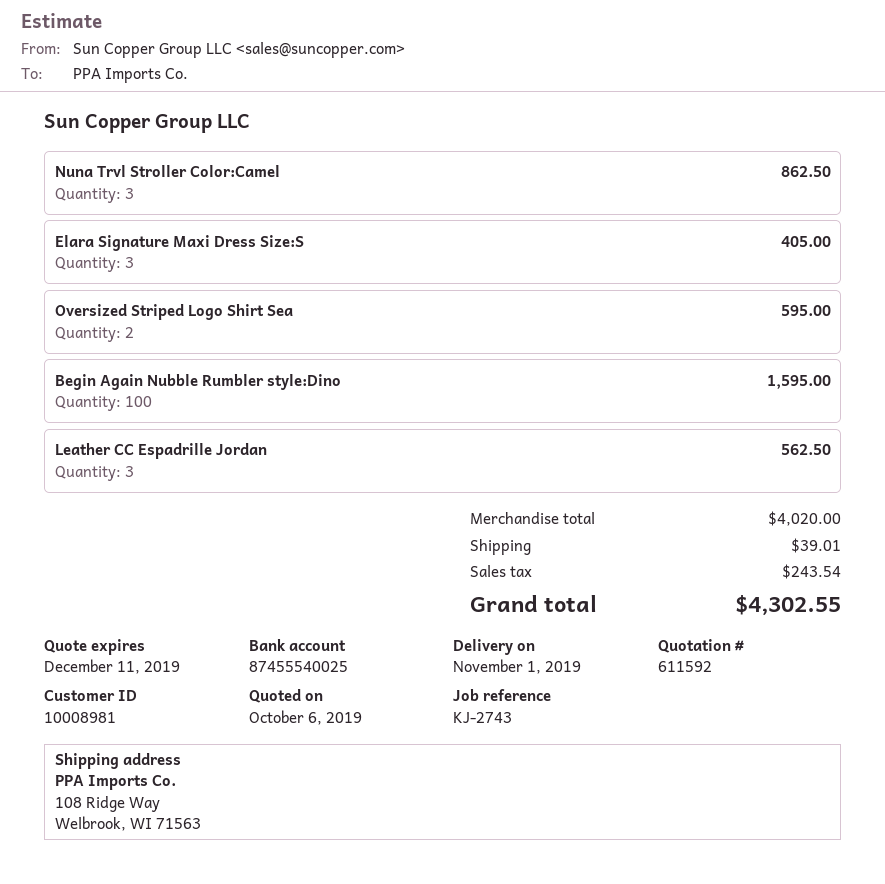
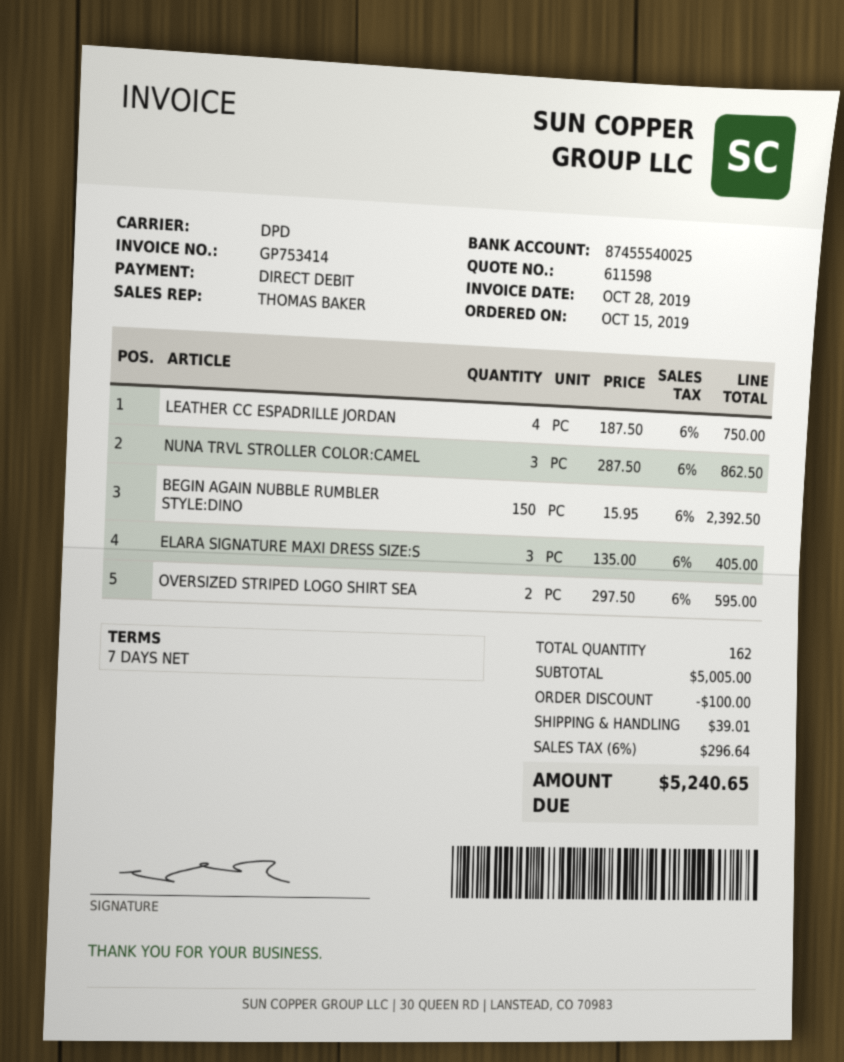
quote number: 611592 -> 611598
Begin Again Nubble Rumbler style:Dino: 100 for 1595.00 -> 150 for 2392.50
Leather CC Espadrille Jordan: 3 for 562.50 -> 4 for 750.00
subtotal: 4020.00 -> 5005.00
discount: none -> 100.00
tax: 243.54 -> 296.64
total: 4302.55 -> 5240.65

